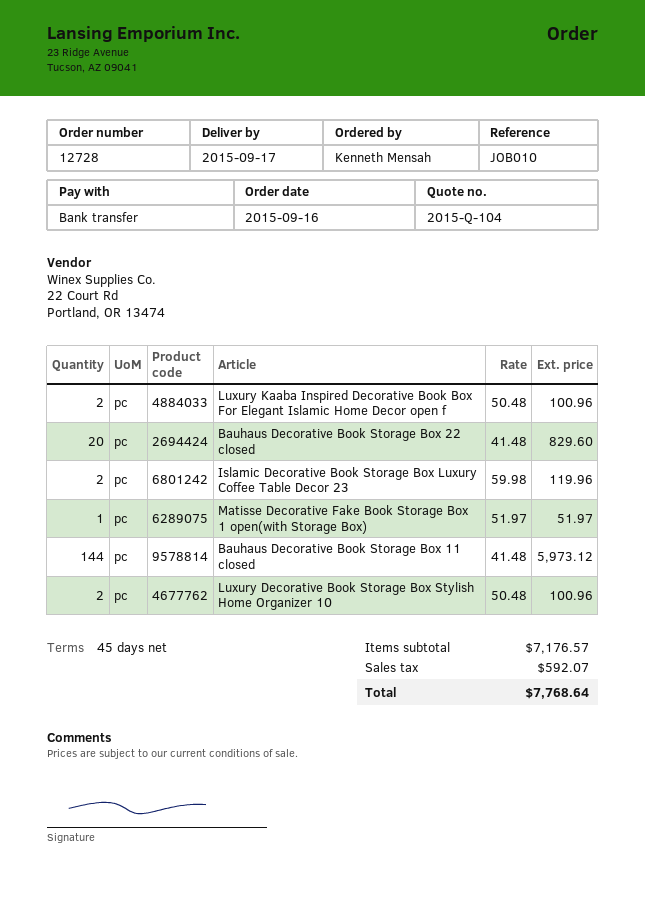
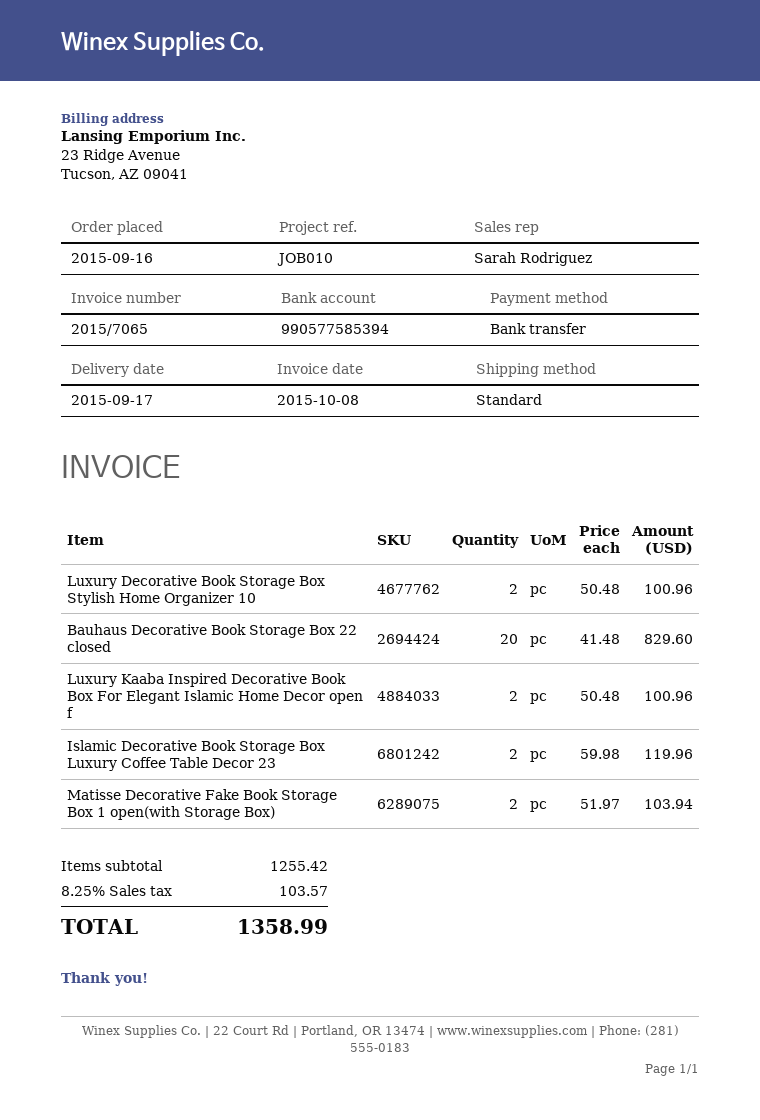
Matisse Decorative Fake Book Storage Box 1 open(with Storage Box): 1 x 51.97 = 51.97 -> 2 x 51.97 = 103.94
Bauhaus Decorative Book Storage Box 11 closed: 144 x 41.48 = 5973.12 -> none
subtotal: 7176.57 -> 1255.42
tax: 592.07 -> 103.57
total: 7768.64 -> 1358.99

